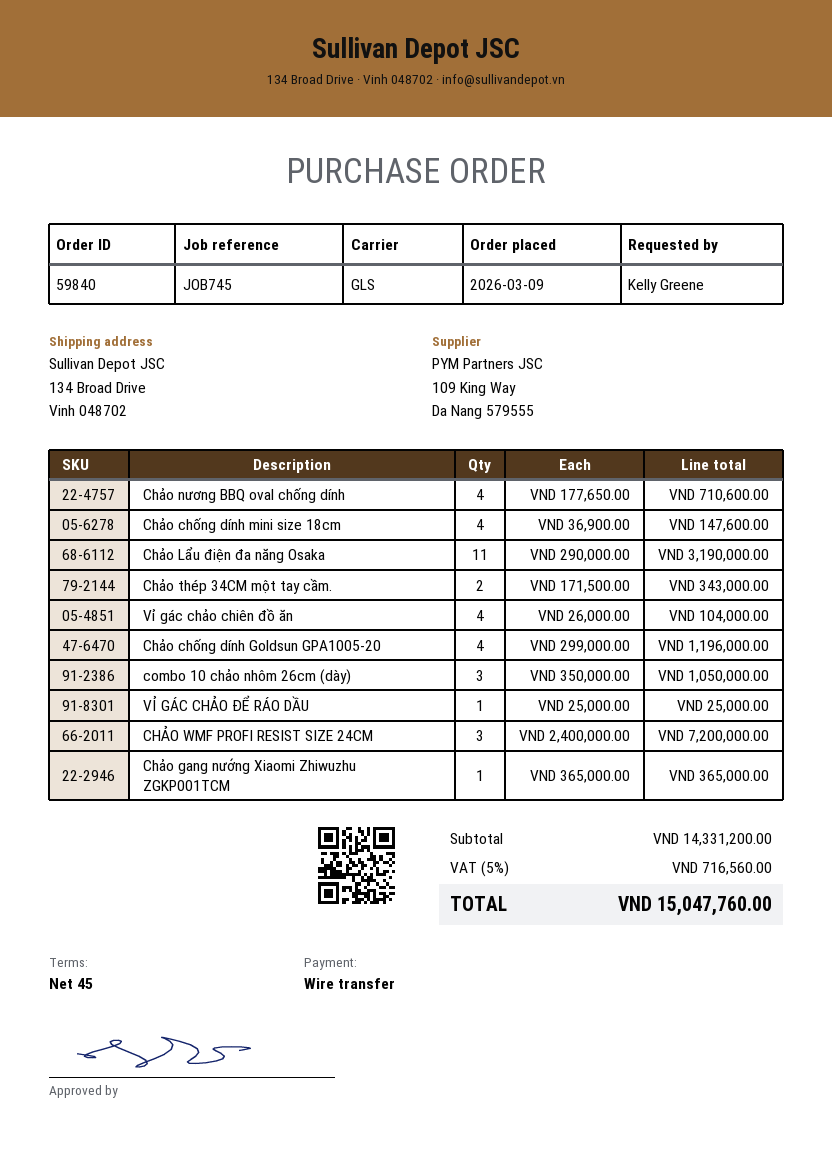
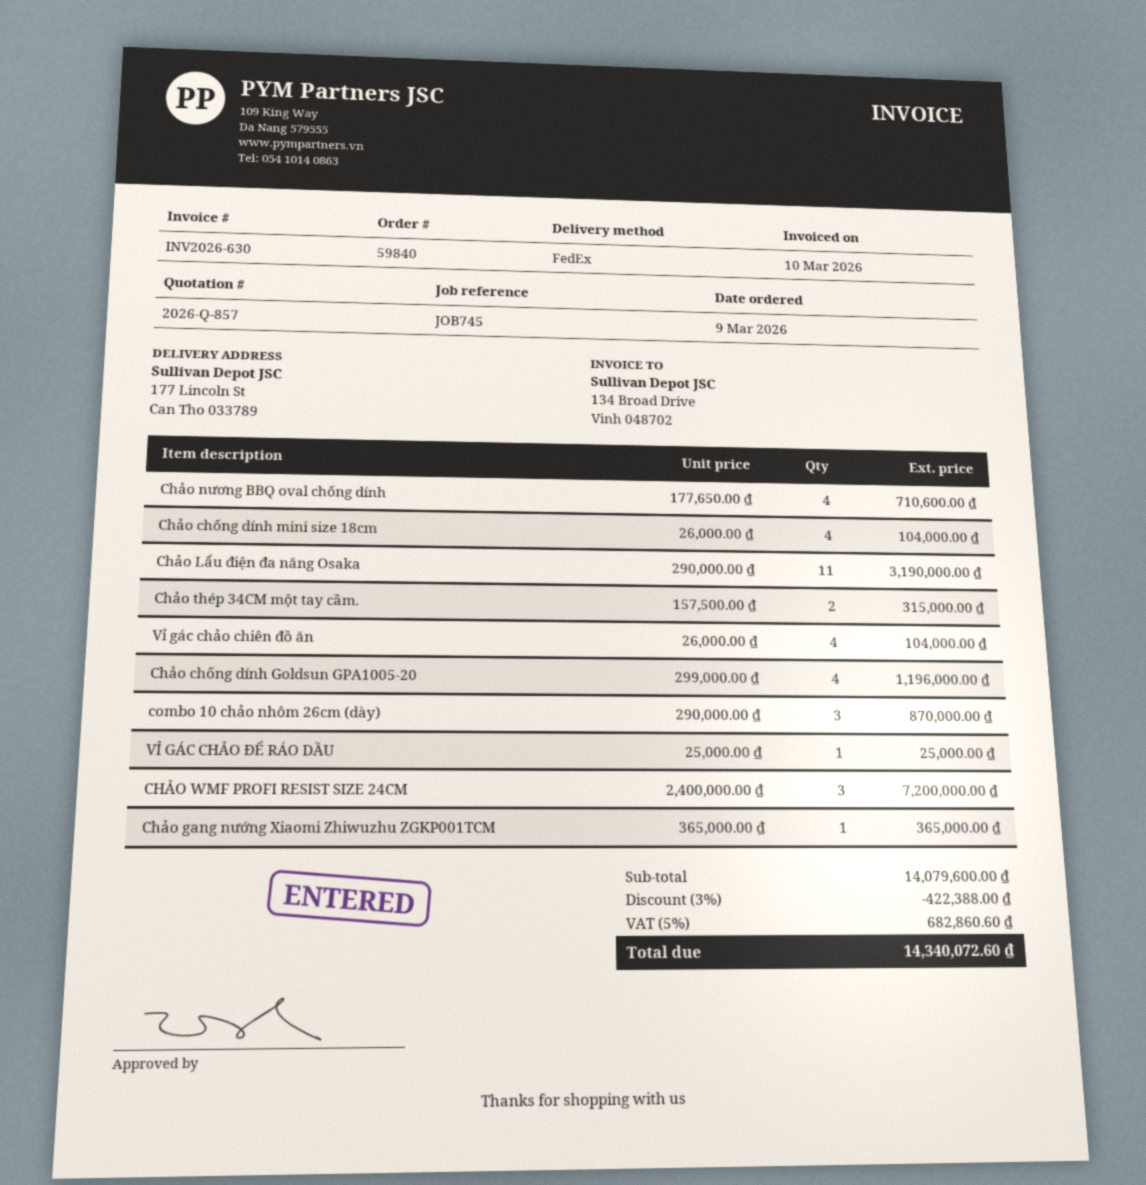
shipping method: GLS -> FedEx
ship to: 134 Broad Drive, Vinh 048702 -> 177 Lincoln St, Can Tho 033789
Chảo chống dính mini size 18cm: 4 x 36900.00 = 147600.00 -> 4 x 26000.00 = 104000.00
Chảo thép 34CM một tay cầm.: 2 x 171500.00 = 343000.00 -> 2 x 157500.00 = 315000.00
combo 10 chảo nhôm 26cm (dày): 3 x 350000.00 = 1050000.00 -> 3 x 290000.00 = 870000.00
subtotal: 14331200.00 -> 14079600.00
discount: none -> 3% = 422388.00
tax: 5% = 716560.00 -> 5% = 682860.60
total: 15047760.00 -> 14340072.60

